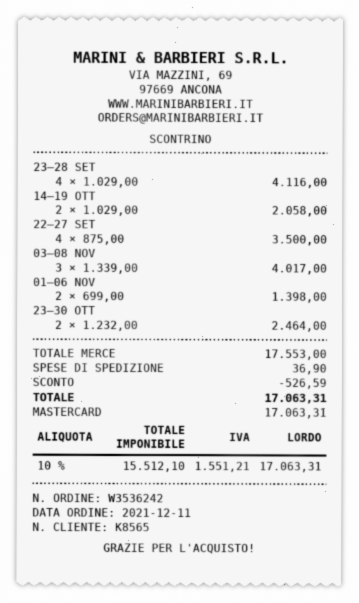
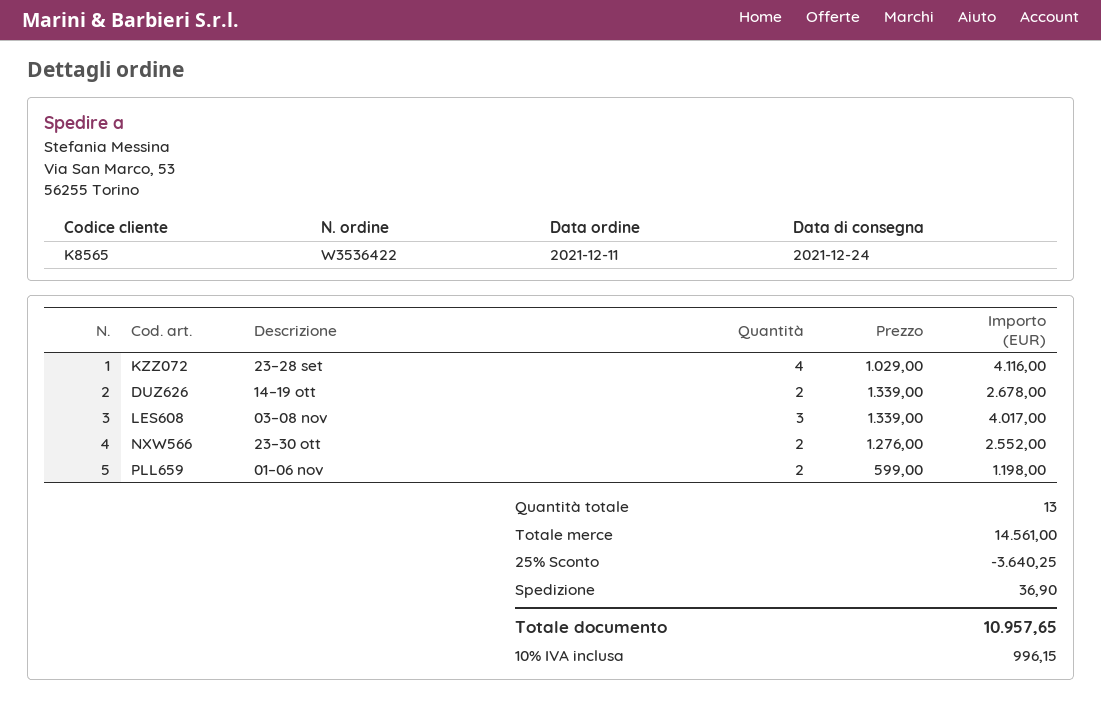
order number: W3536242 -> W3536422
14–19 OTT: 2 x 1029.00 = 2058.00 -> 2 x 1339.00 = 2678.00
22–27 SET: 4 x 875.00 = 3500.00 -> none
01–06 NOV: 2 x 699.00 = 1398.00 -> 2 x 599.00 = 1198.00
23–30 OTT: 2 x 1232.00 = 2464.00 -> 2 x 1276.00 = 2552.00
subtotal: 17553.00 -> 14561.00
discount: 526.59 -> 3640.25
tax: 10% = 1551.21 -> 10% = 996.15
total: 17063.31 -> 10957.65

